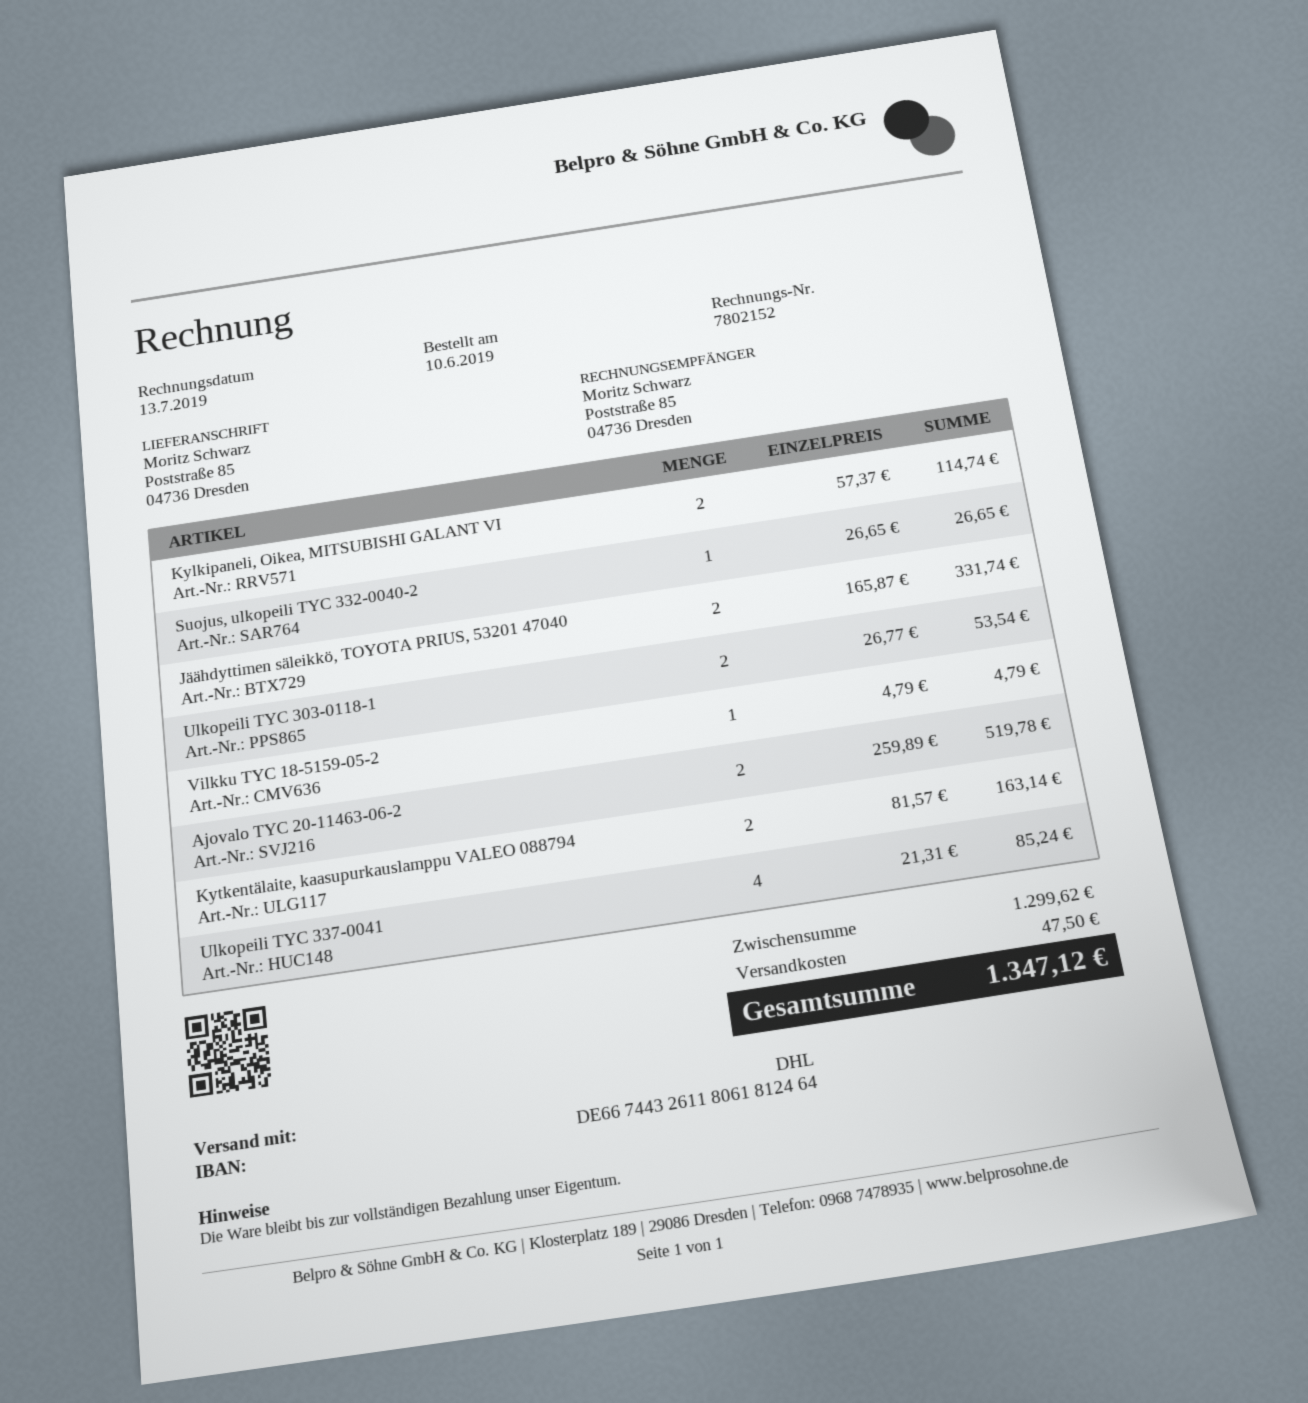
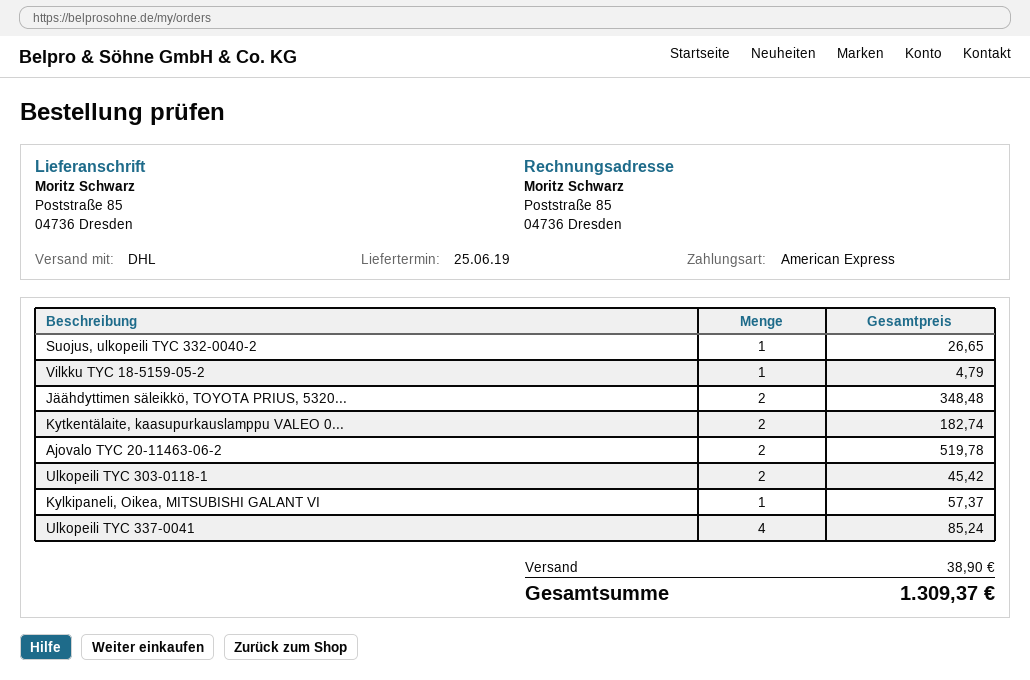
Kylkipaneli, Oikea, MITSUBISHI GALANT VI: 2 for 114.74 -> 1 for 57.37
Jäähdyttimen säleikkö, TOYOTA PRIUS, 53201 47040: 2 for 331.74 -> 2 for 348.48
Ulkopeili TYC 303-0118-1: 2 for 53.54 -> 2 for 45.42
Kytkentälaite, kaasupurkauslamppu VALEO 088794: 2 for 163.14 -> 2 for 182.74
shipping: 47.50 -> 38.90
total: 1347.12 -> 1309.37

